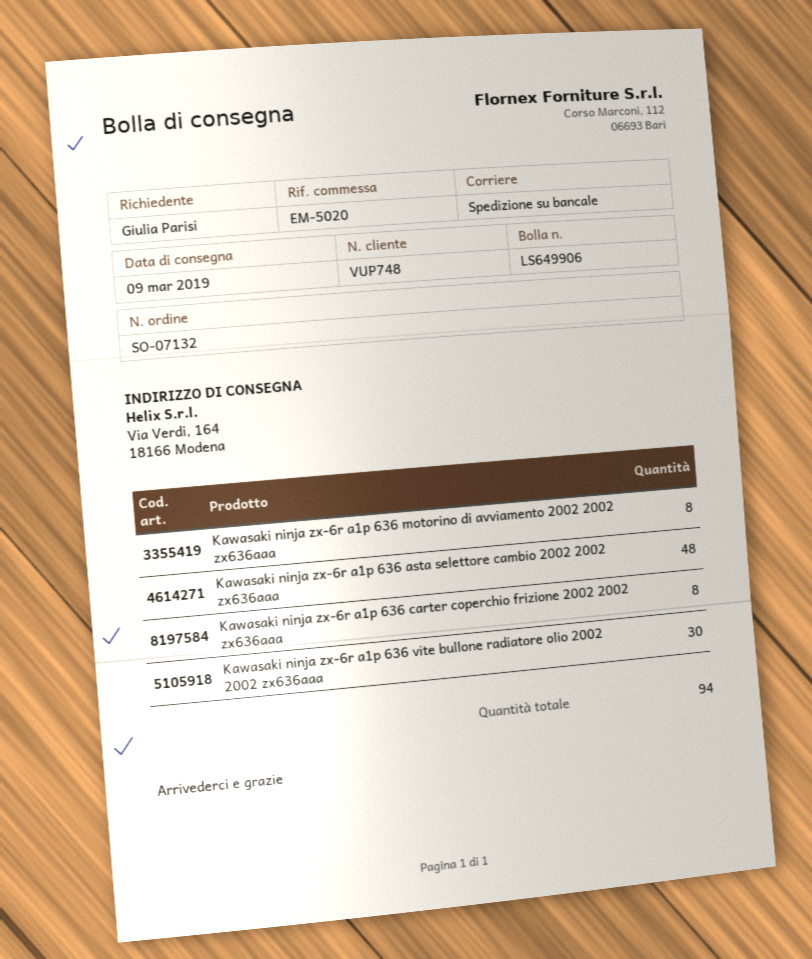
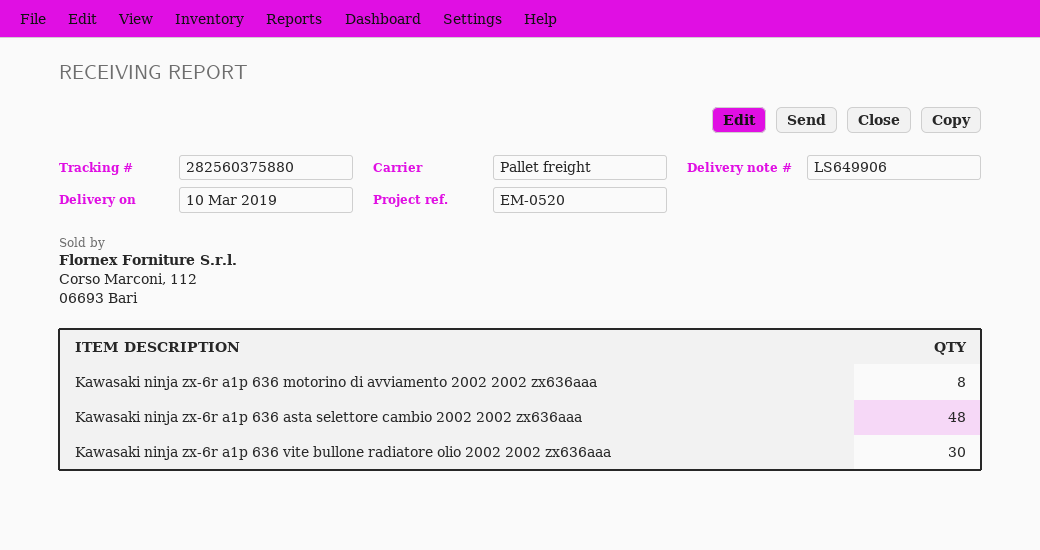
delivery date: 2019-03-09 -> 2019-03-10
reference: EM-5020 -> EM-0520
Kawasaki ninja zx-6r a1p 636 carter coperchio frizione 2002 2002 zx636aaa: 8 -> none

